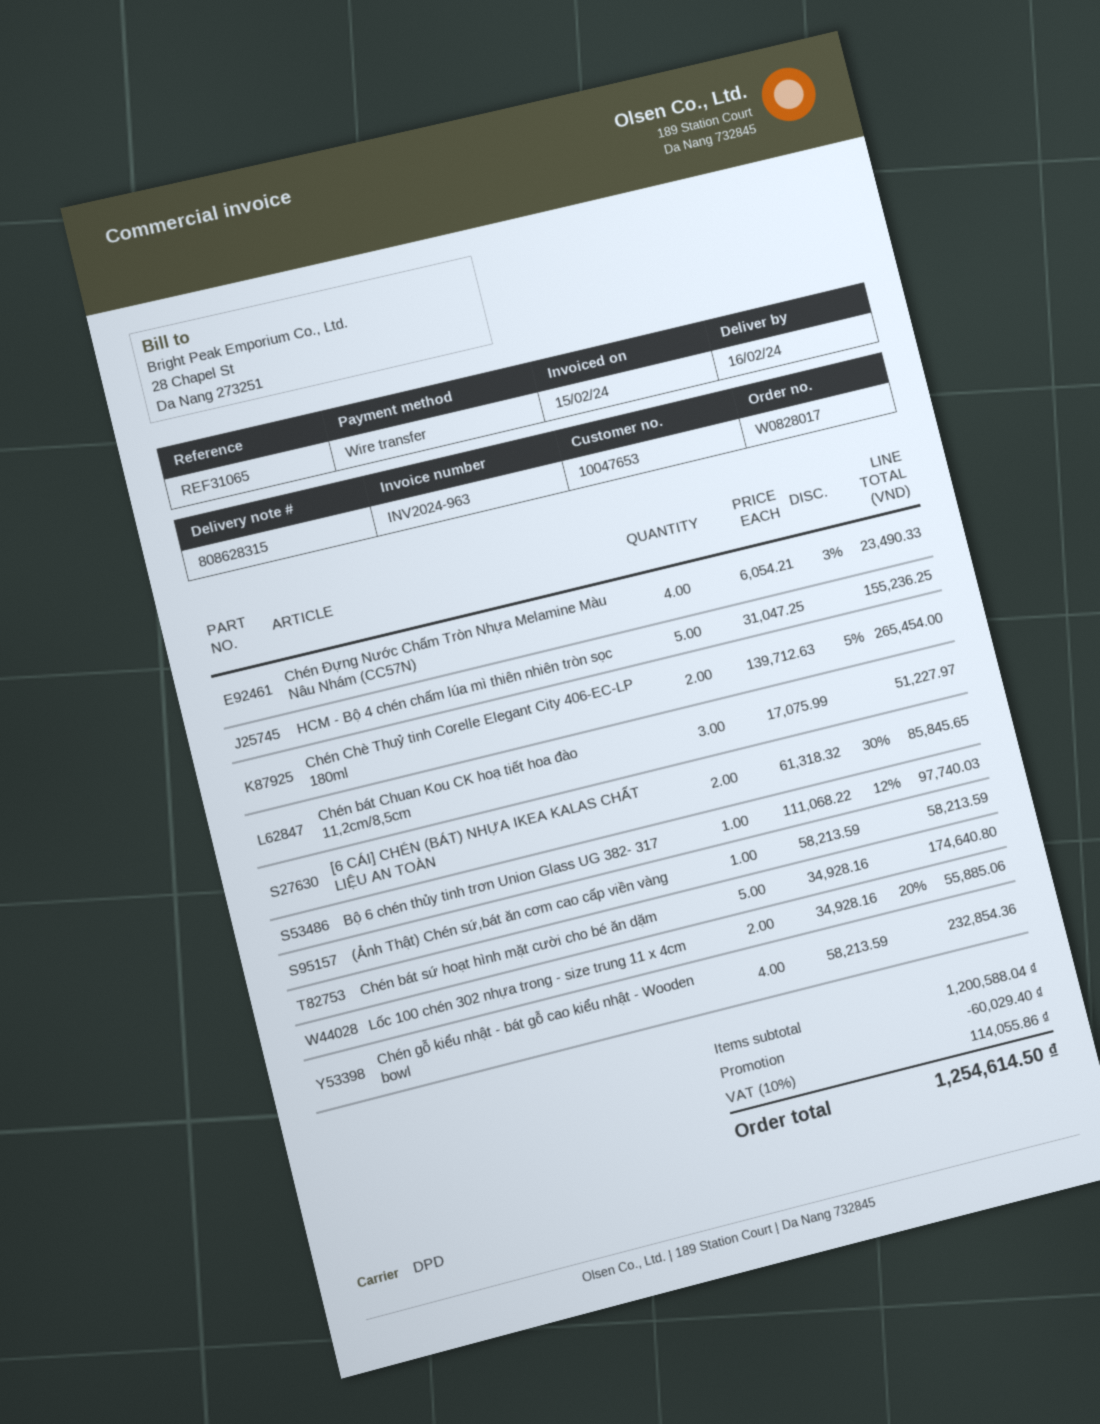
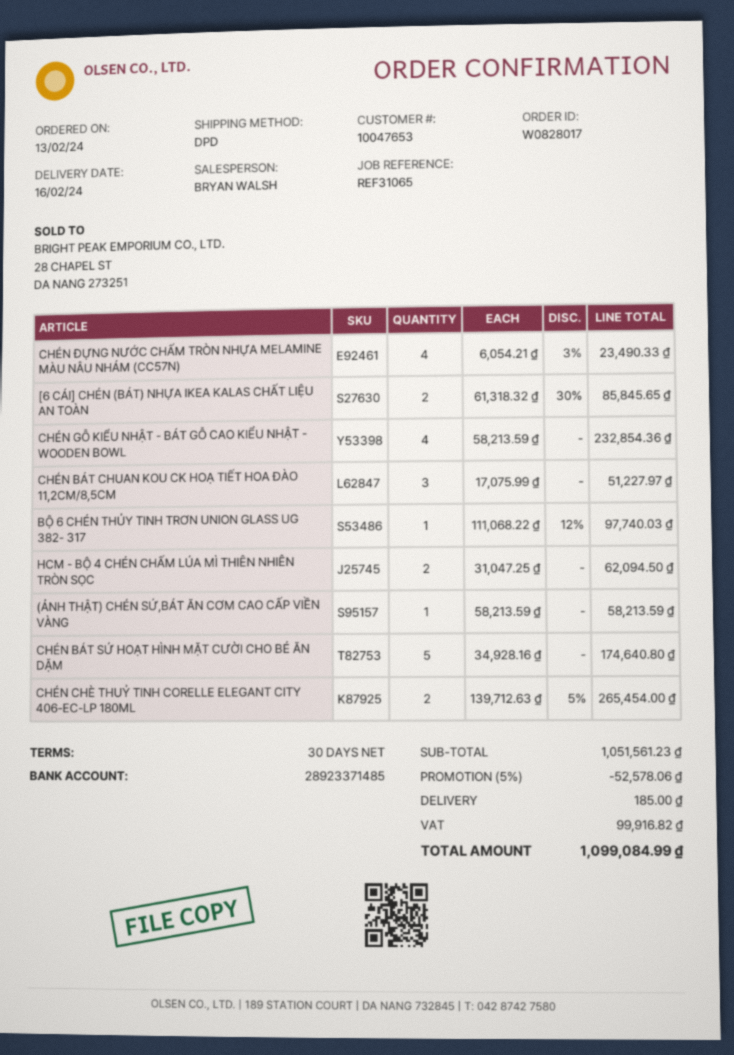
HCM - Bộ 4 chén chấm lúa mì thiên nhiên tròn sọc: 5 x 31047.25 = 155236.25 -> 2 x 31047.25 = 62094.50
Lốc 100 chén 302 nhựa trong - size trung 11 x 4cm: 2 x 34928.16 - 20% = 55885.06 -> none
subtotal: 1200588.04 -> 1051561.23
discount: 60029.40 -> 52578.06
shipping: none -> 185.00
tax: 114055.86 -> 99916.82
total: 1254614.50 -> 1099084.99

